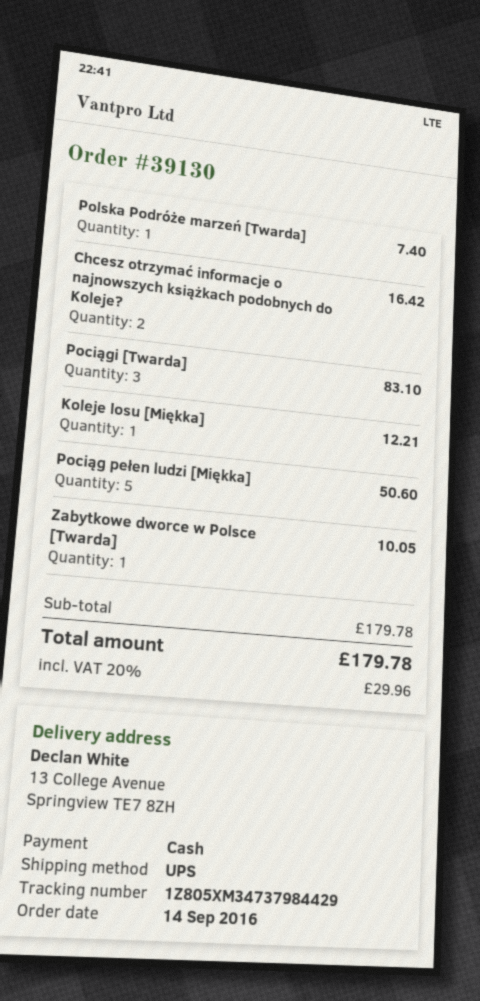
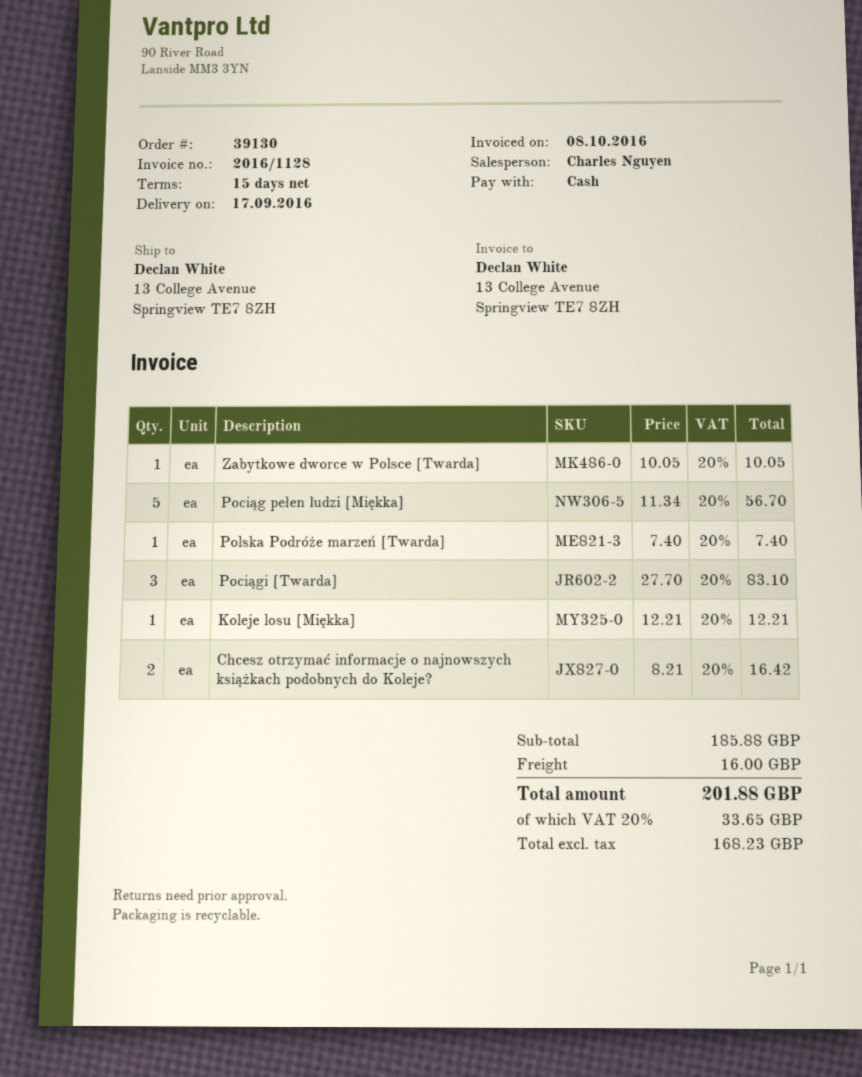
Pociąg pełen ludzi [Miękka]: 5 for 50.60 -> 5 for 56.70
subtotal: 179.78 -> 185.88
shipping: none -> 16.00
tax: 20% = 29.96 -> 20% = 33.65
total: 179.78 -> 201.88

